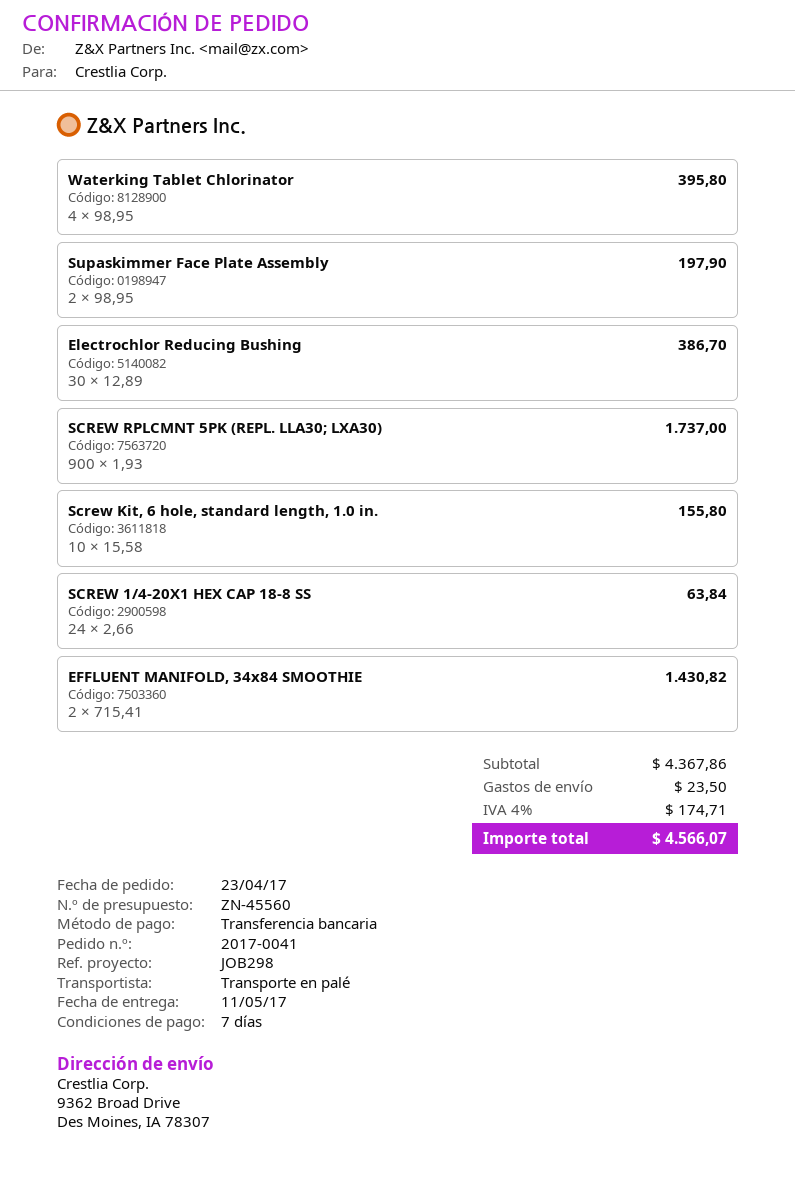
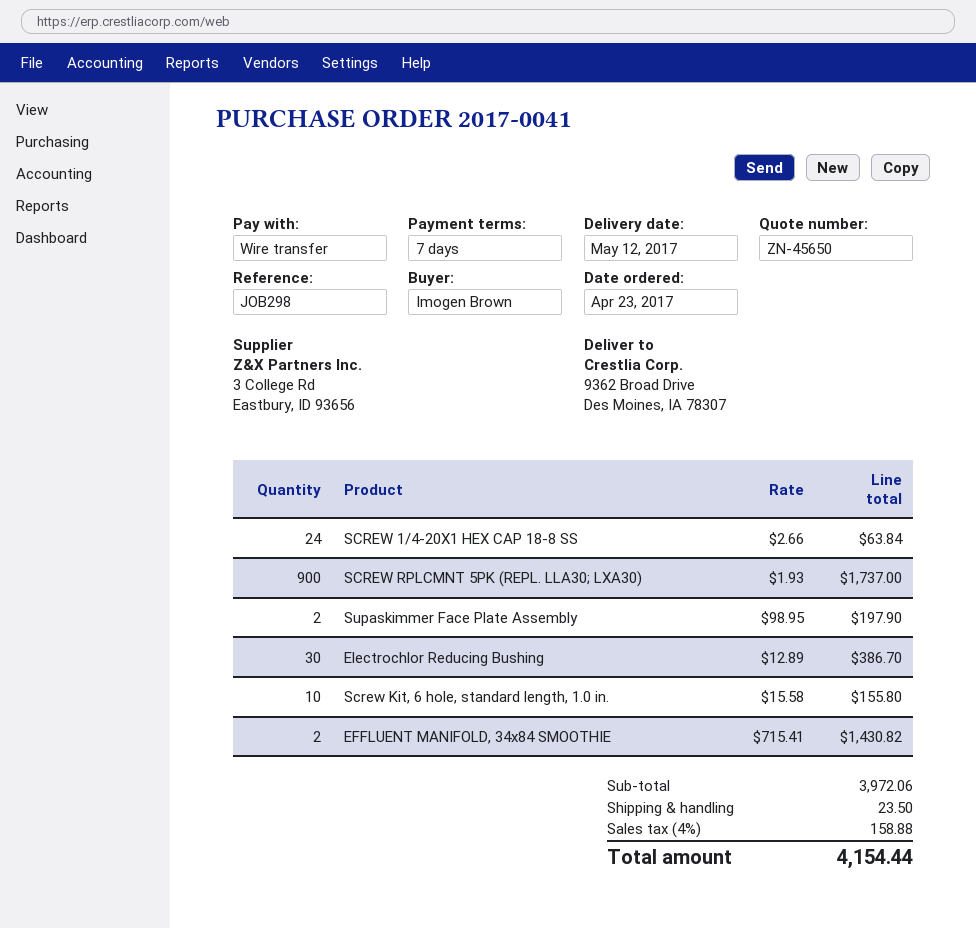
quote number: ZN-45560 -> ZN-45650
delivery date: 2017-05-11 -> 2017-05-12
Waterking Tablet Chlorinator: 4 x 98.95 = 395.80 -> none
subtotal: 4367.86 -> 3972.06
tax: 4% = 174.71 -> 4% = 158.88
total: 4566.07 -> 4154.44

